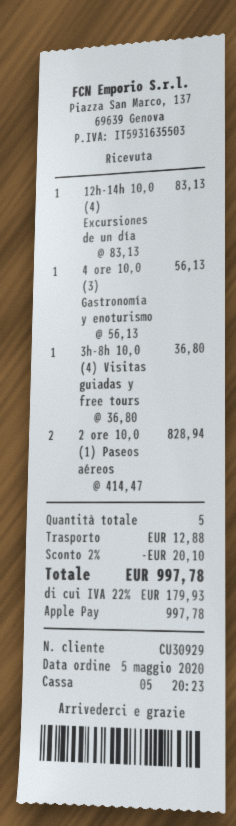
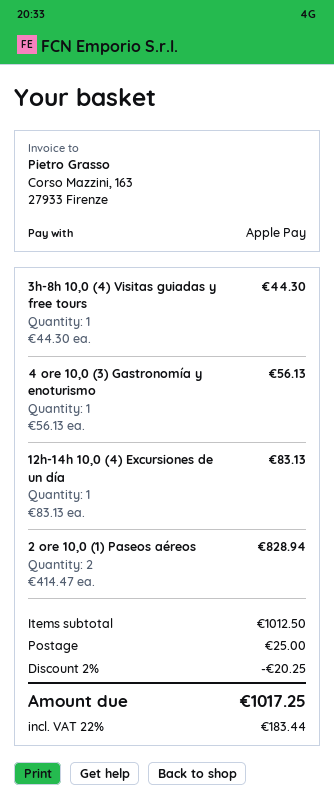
3h-8h 10,0 (4) Visitas guiadas y free tours: 1 x 36.80 = 36.80 -> 1 x 44.30 = 44.30
discount: 2% = 20.10 -> 2% = 20.25
shipping: 12.88 -> 25.00
tax: 22% = 179.93 -> 22% = 183.44
total: 997.78 -> 1017.25

